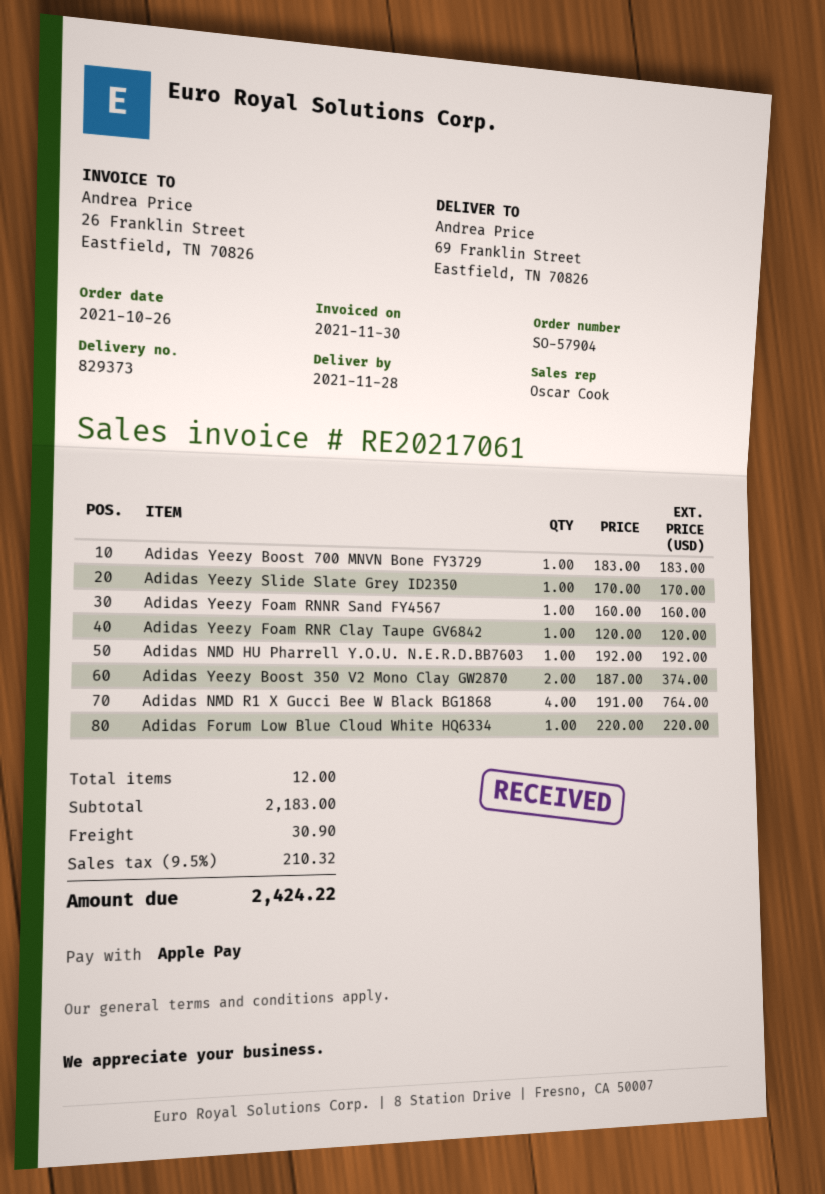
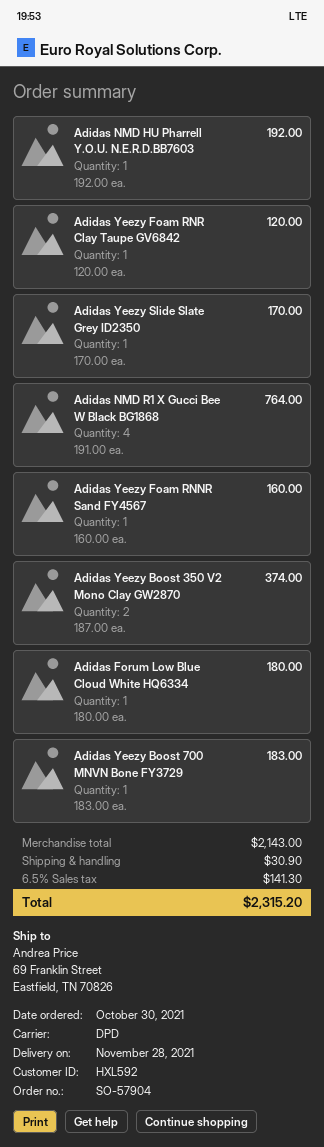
order date: 2021-10-26 -> 2021-10-30
Adidas Forum Low Blue Cloud White HQ6334: 1 x 220.00 = 220.00 -> 1 x 180.00 = 180.00
subtotal: 2183.00 -> 2143.00
tax: 9.5% = 210.32 -> 6.5% = 141.30
total: 2424.22 -> 2315.20

